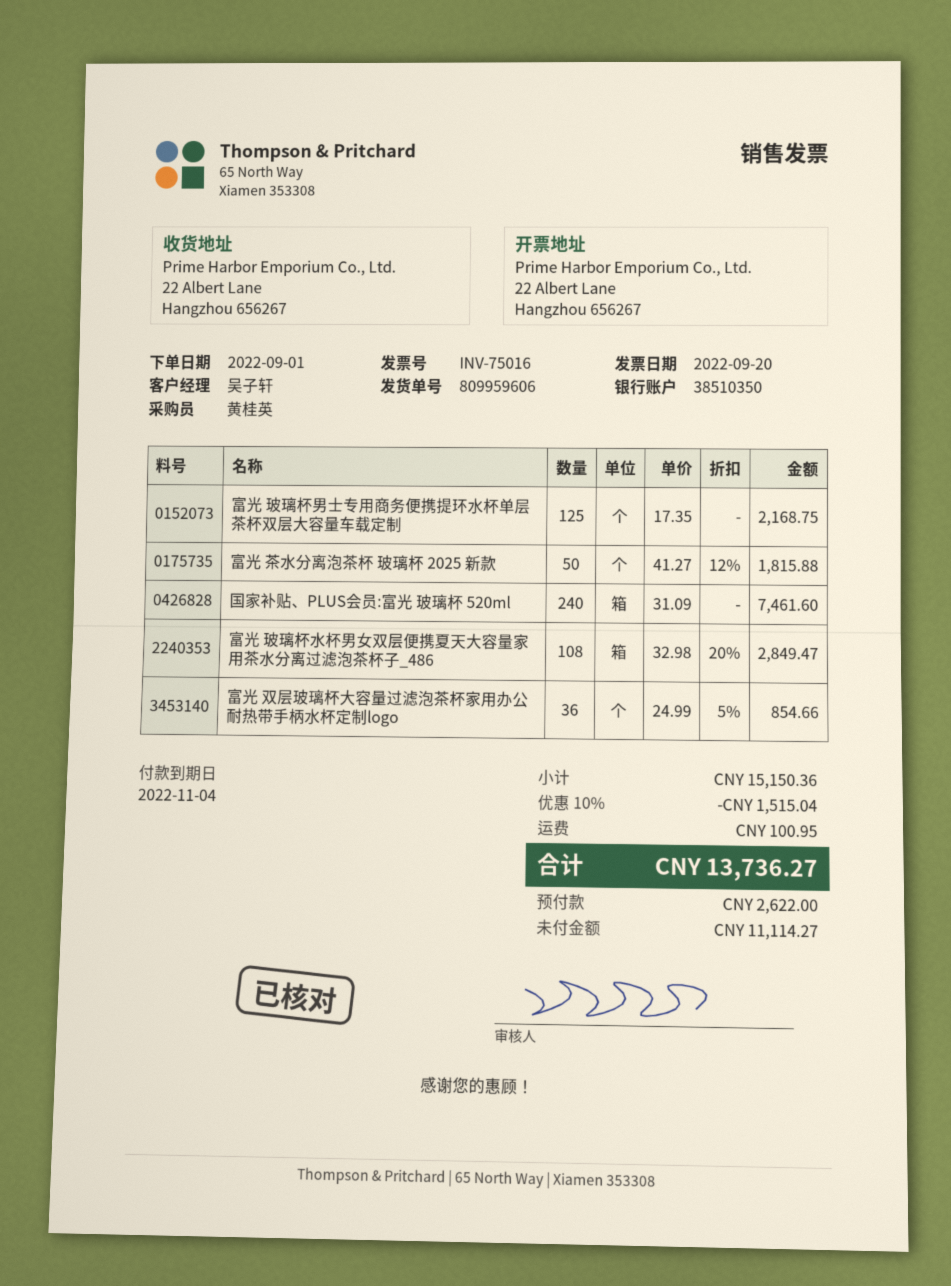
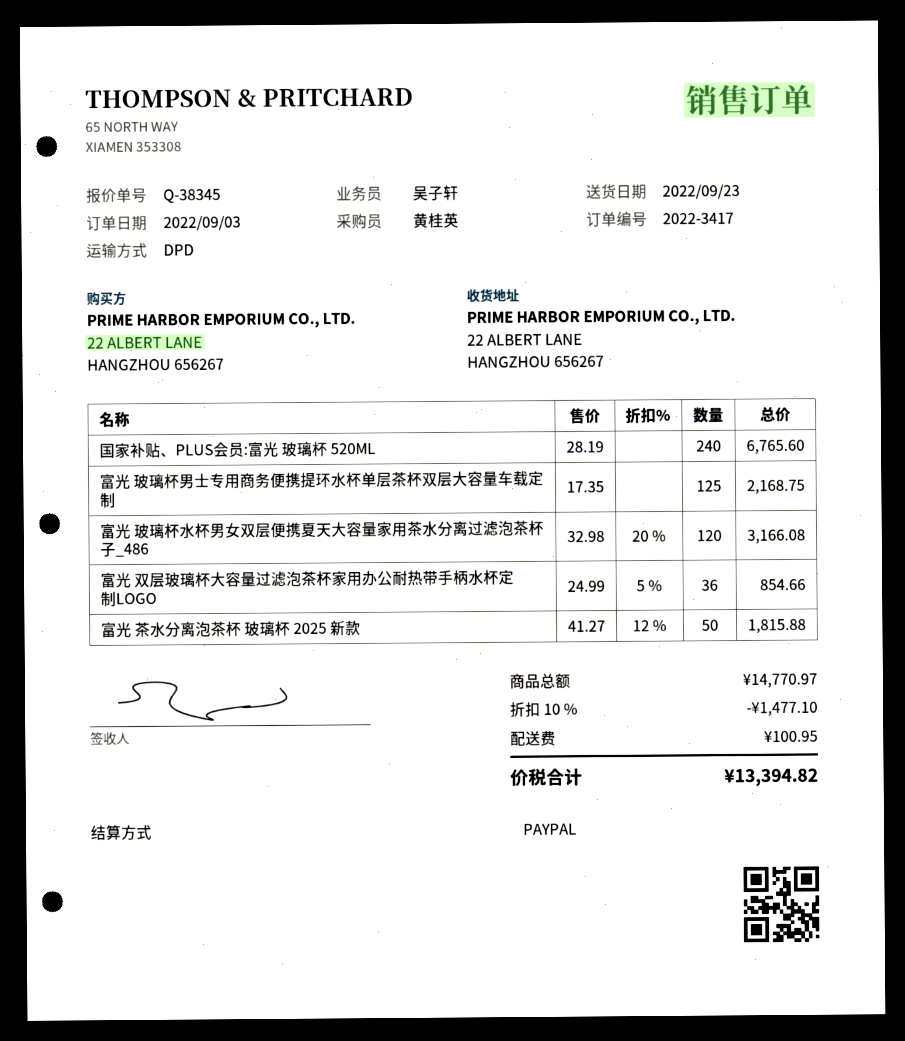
order date: 2022-09-01 -> 2022-09-03
国家补贴、PLUS会员:富光 玻璃杯 520ml: 240 x 31.09 = 7461.60 -> 240 x 28.19 = 6765.60
富光 玻璃杯水杯男女双层便携夏天大容量家用茶水分离过滤泡茶杯子_486: 108 x 32.98 - 20% = 2849.47 -> 120 x 32.98 - 20% = 3166.08
subtotal: 15150.36 -> 14770.97
discount: 10% = 1515.04 -> 10% = 1477.10
total: 13736.27 -> 13394.82

